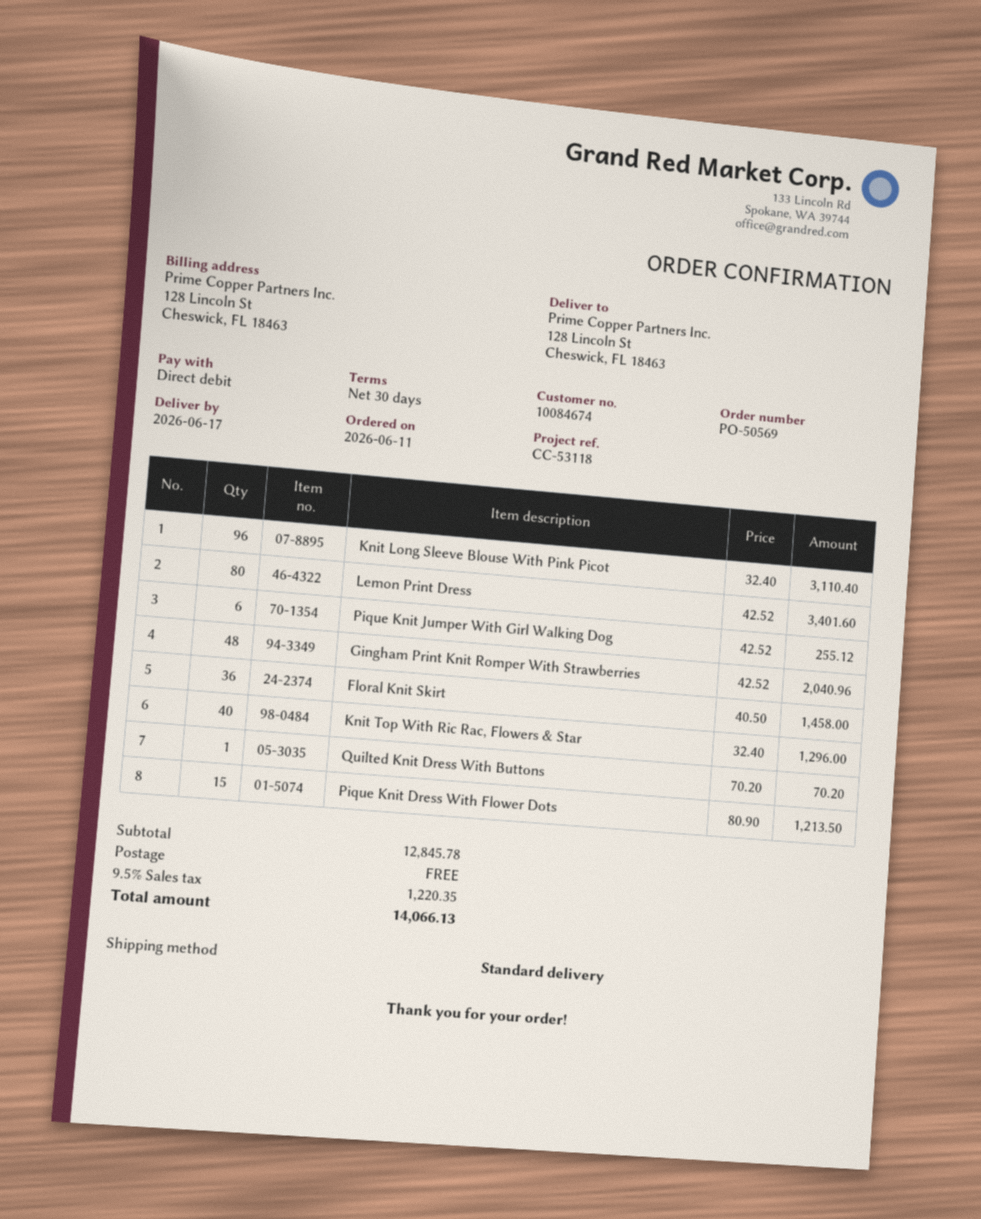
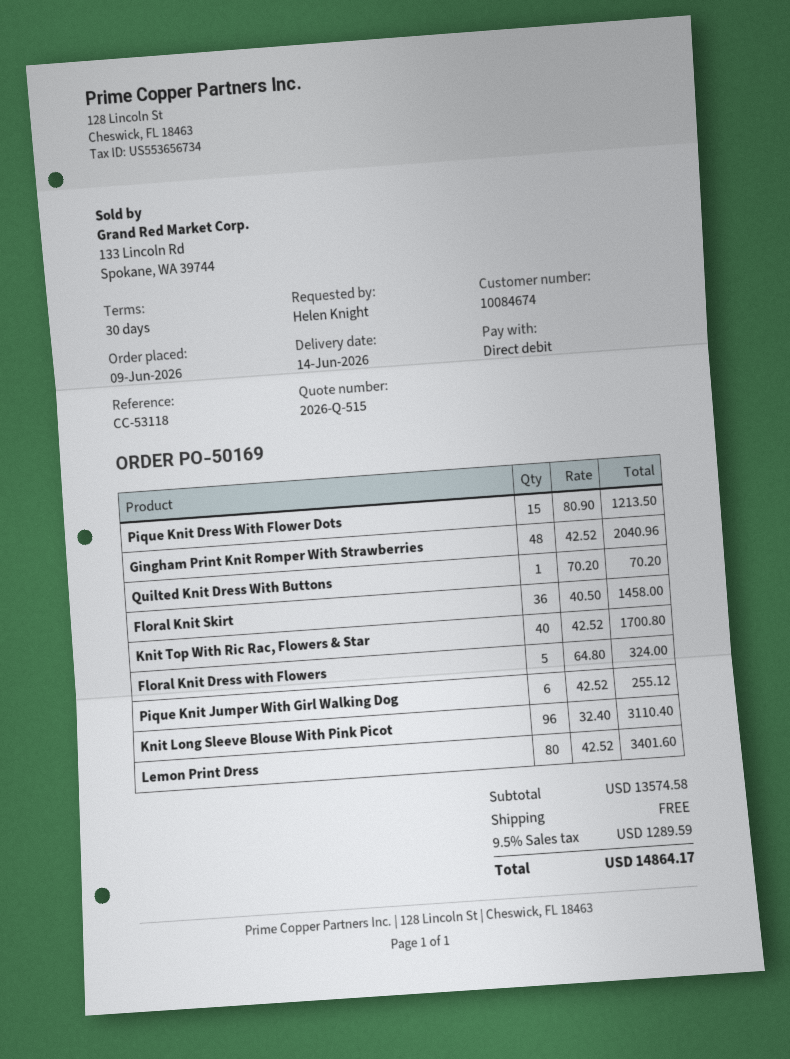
order number: PO-50569 -> PO-50169
order date: 2026-06-11 -> 2026-06-09
delivery date: 2026-06-17 -> 2026-06-14
Knit Top With Ric Rac, Flowers & Star: 40 x 32.40 = 1296.00 -> 40 x 42.52 = 1700.80
Floral Knit Dress with Flowers: none -> 5 x 64.80 = 324.00
subtotal: 12845.78 -> 13574.58
tax: 9.5% = 1220.35 -> 9.5% = 1289.59
total: 14066.13 -> 14864.17

